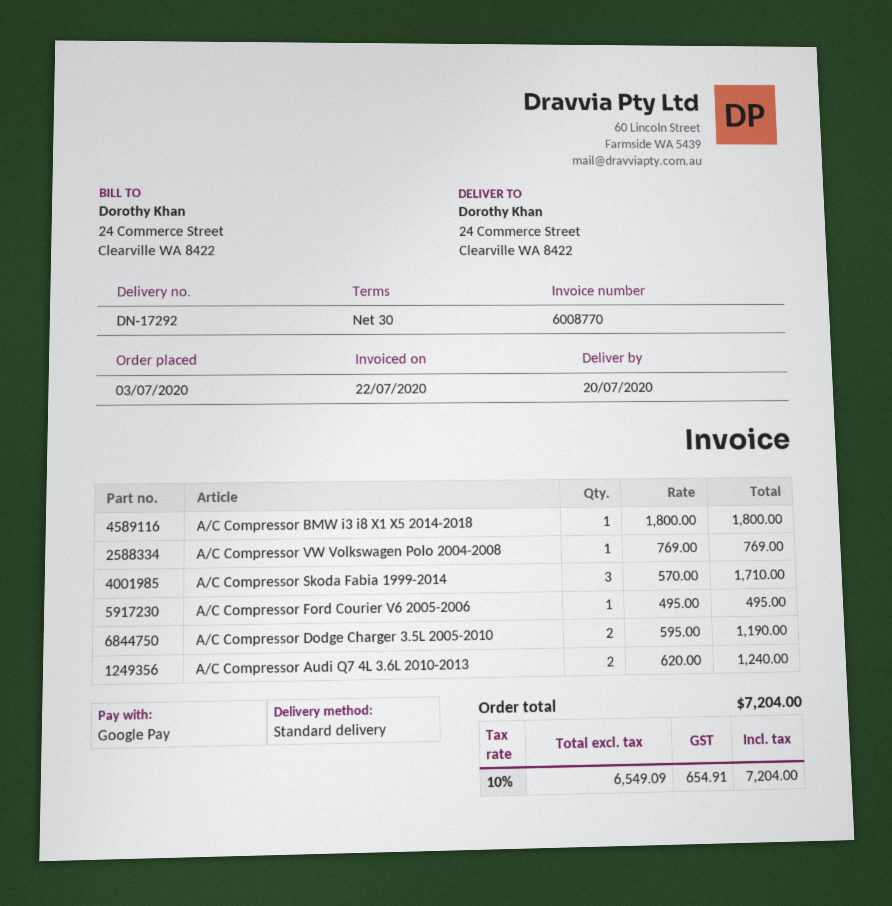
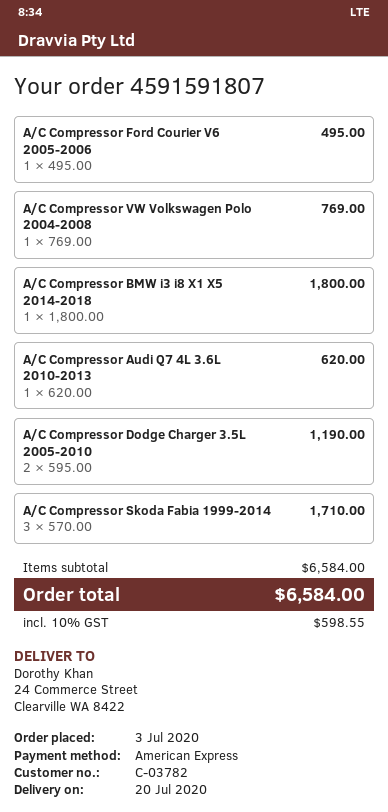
payment method: Google Pay -> American Express
A/C Compressor Audi Q7 4L 3.6L 2010-2013: 2 x 620.00 = 1240.00 -> 1 x 620.00 = 620.00
tax: 10% = 654.91 -> 10% = 598.55
total: 7204.00 -> 6584.00

